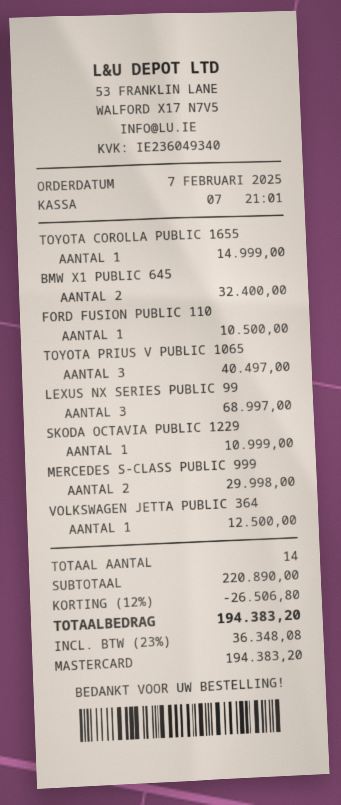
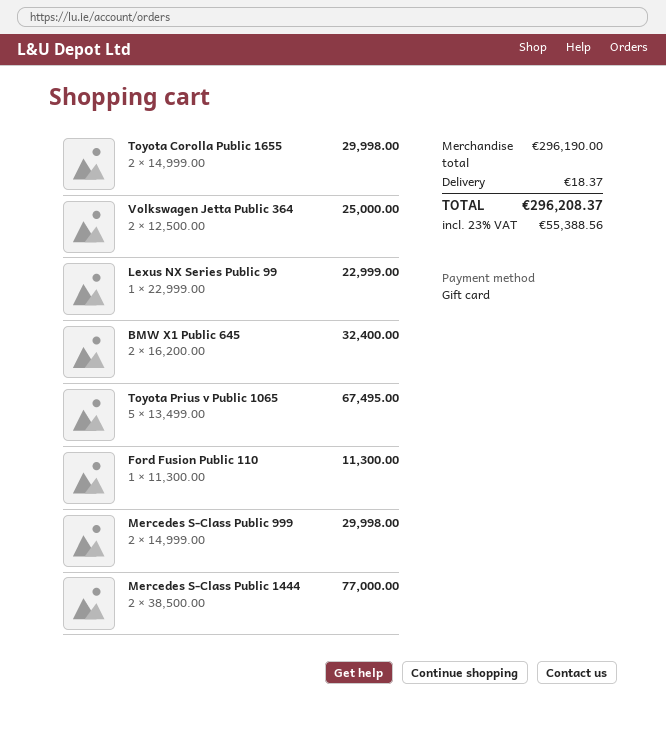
payment method: Mastercard -> gift card
TOYOTA COROLLA PUBLIC 1655: 1 for 14999.00 -> 2 for 29998.00
FORD FUSION PUBLIC 110: 1 for 10500.00 -> 1 for 11300.00
TOYOTA PRIUS V PUBLIC 1065: 3 for 40497.00 -> 5 for 67495.00
LEXUS NX SERIES PUBLIC 99: 3 for 68997.00 -> 1 for 22999.00
SKODA OCTAVIA PUBLIC 1229: 1 for 10999.00 -> none
VOLKSWAGEN JETTA PUBLIC 364: 1 for 12500.00 -> 2 for 25000.00
Mercedes S-Class Public 1444: none -> 2 for 77000.00
subtotal: 220890.00 -> 296190.00
discount: 12% = 26506.80 -> none
shipping: none -> 18.37
tax: 23% = 36348.08 -> 23% = 55388.56
total: 194383.20 -> 296208.37

